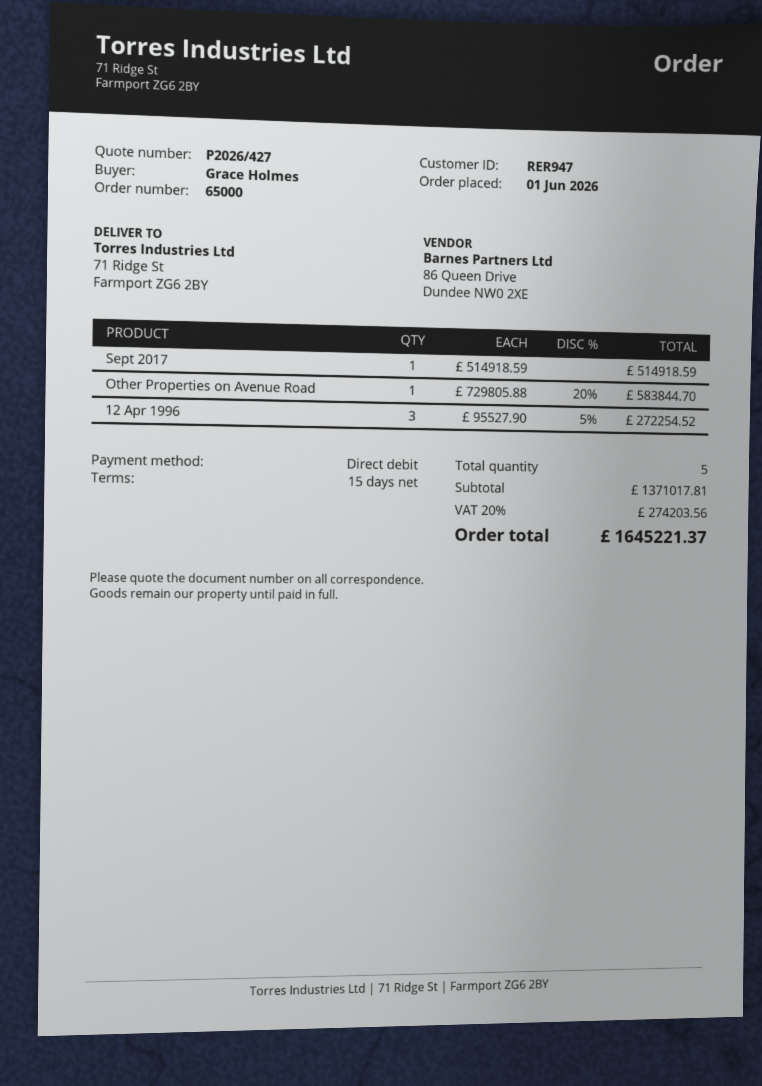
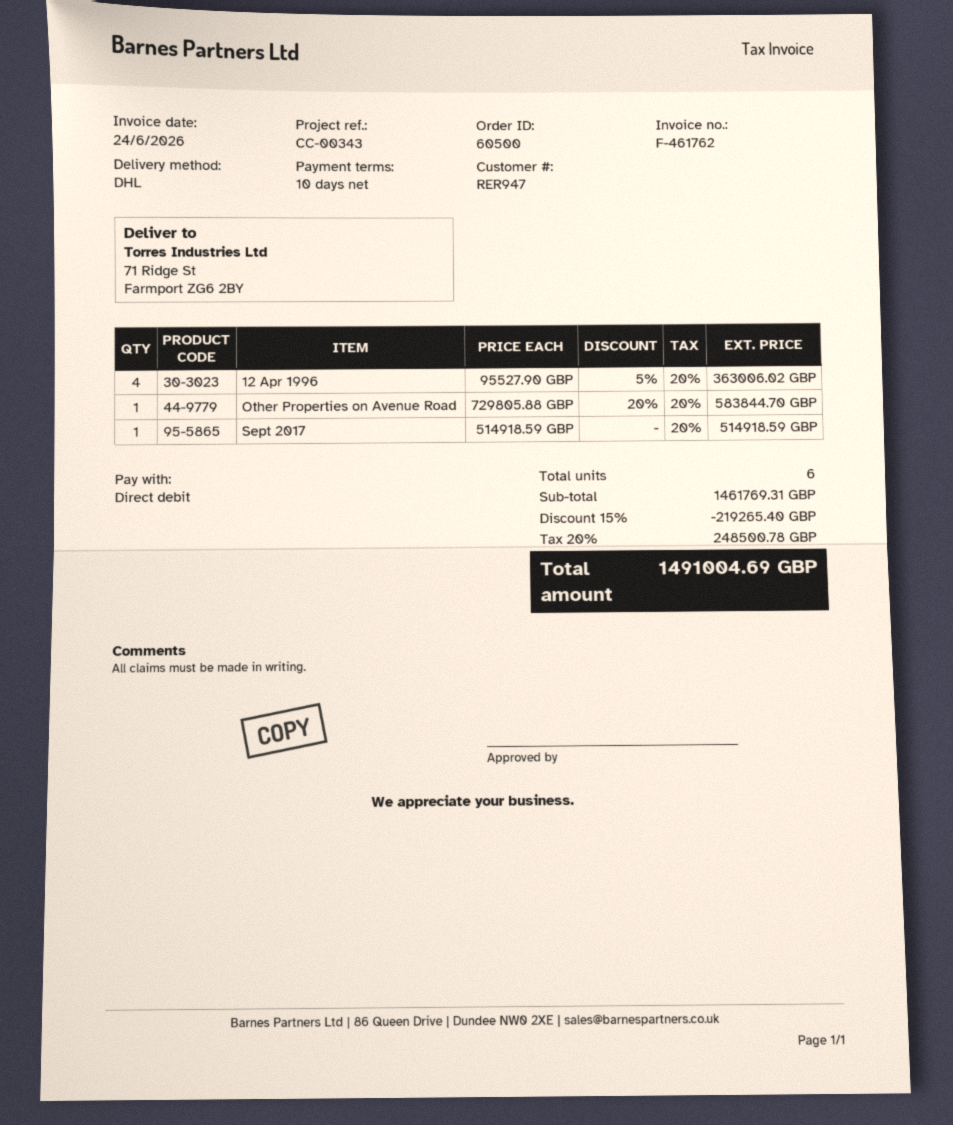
order number: 65000 -> 60500
payment terms: 15 days -> 10 days
12 Apr 1996: 3 x 95527.90 - 5% = 272254.52 -> 4 x 95527.90 - 5% = 363006.02
total quantity: 5 -> 6
subtotal: 1371017.81 -> 1461769.31
discount: none -> 15% = 219265.40
tax: 20% = 274203.56 -> 20% = 248500.78
total: 1645221.37 -> 1491004.69

